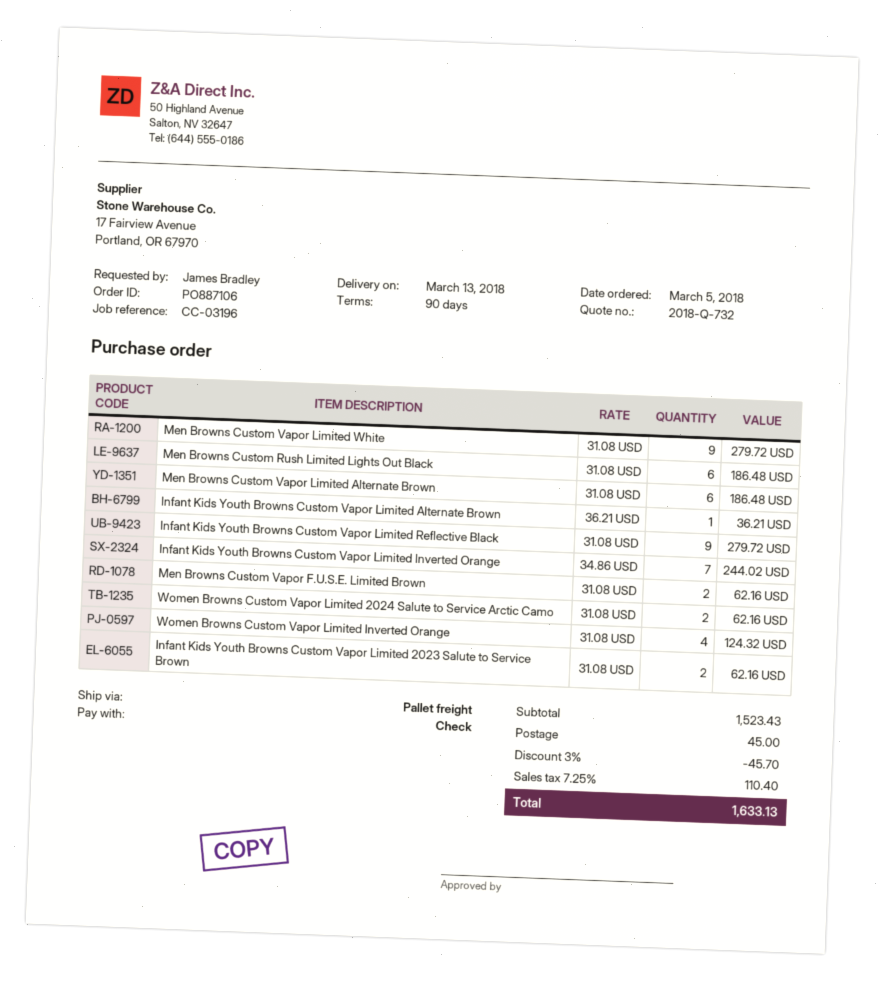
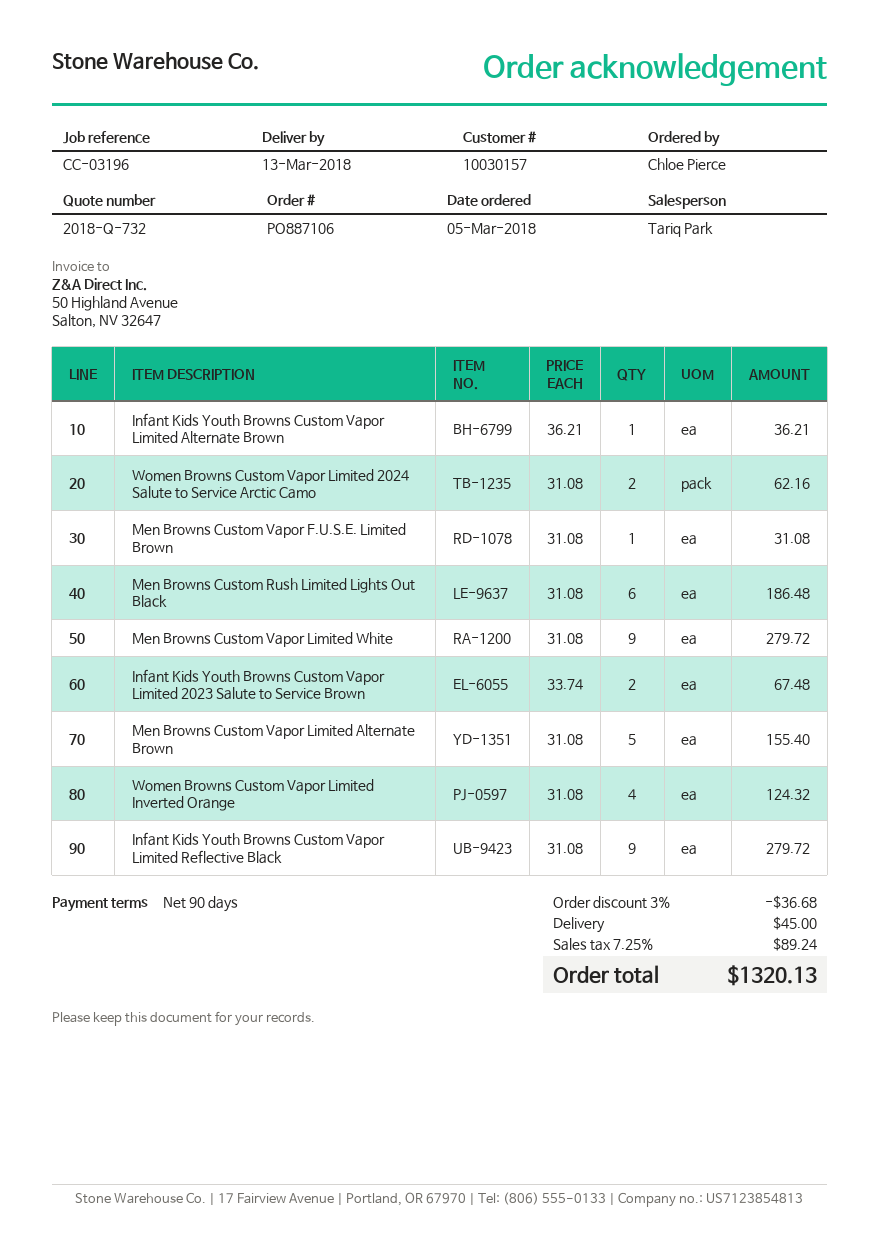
ordered by: James Bradley -> Chloe Pierce
Men Browns Custom Vapor Limited Alternate Brown: 6 x 31.08 = 186.48 -> 5 x 31.08 = 155.40
Infant Kids Youth Browns Custom Vapor Limited Inverted Orange: 7 x 34.86 = 244.02 -> none
Men Browns Custom Vapor F.U.S.E. Limited Brown: 2 x 31.08 = 62.16 -> 1 x 31.08 = 31.08
Infant Kids Youth Browns Custom Vapor Limited 2023 Salute to Service Brown: 2 x 31.08 = 62.16 -> 2 x 33.74 = 67.48
discount: 3% = 45.70 -> 3% = 36.68
tax: 7.25% = 110.40 -> 7.25% = 89.24
total: 1633.13 -> 1320.13

